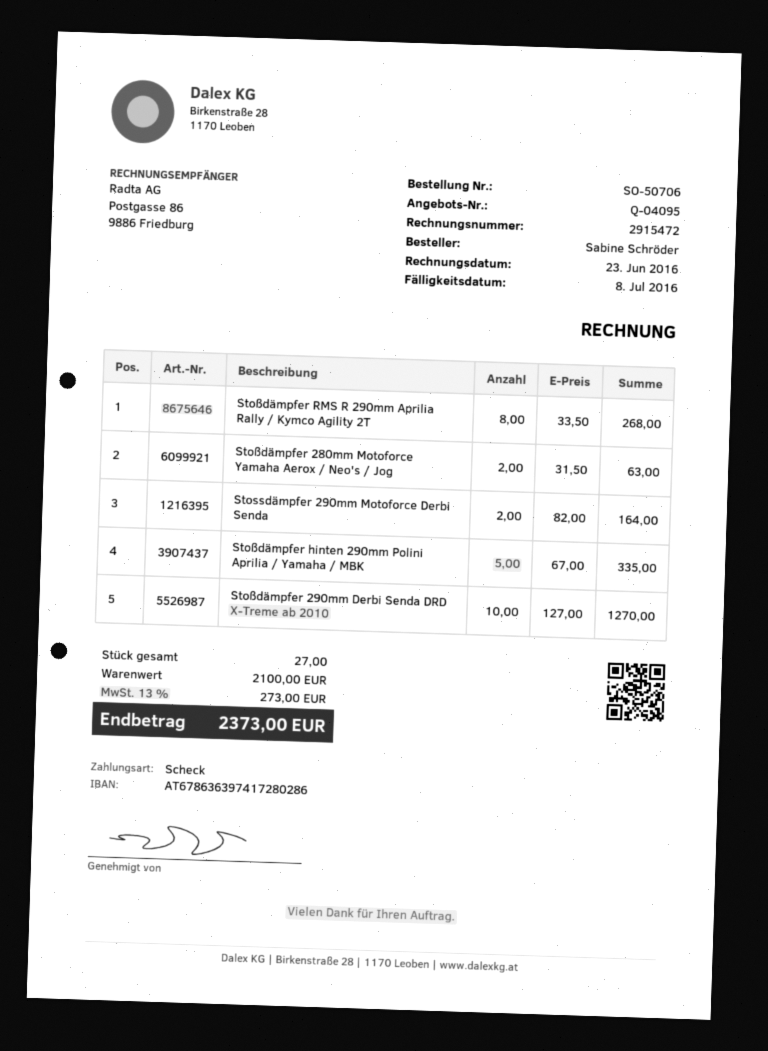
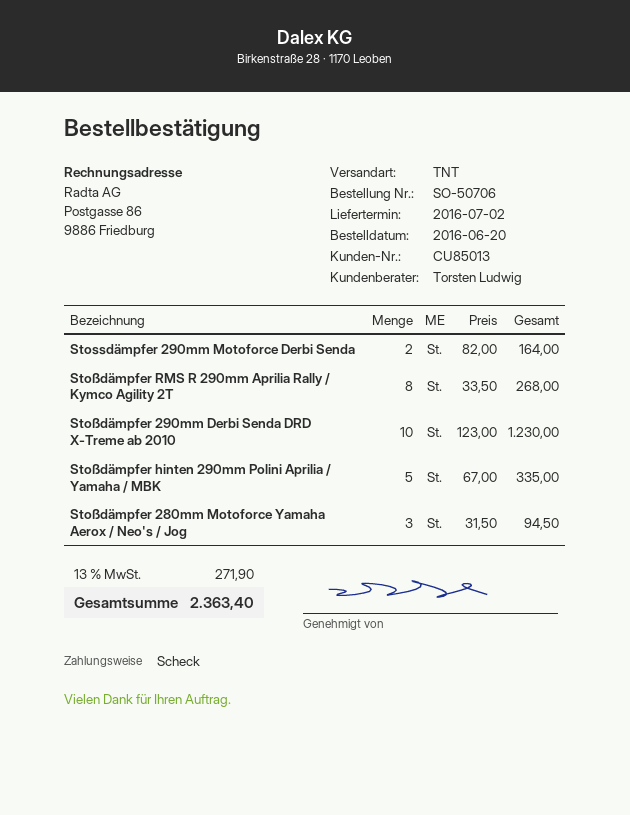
Stoßdämpfer 280mm Motoforce Yamaha Aerox / Neo's / Jog: 2 x 31.50 = 63.00 -> 3 x 31.50 = 94.50
Stoßdämpfer 290mm Derbi Senda DRD X-Treme ab 2010: 10 x 127.00 = 1270.00 -> 10 x 123.00 = 1230.00
tax: 13% = 273.00 -> 13% = 271.90
total: 2373.00 -> 2363.40

